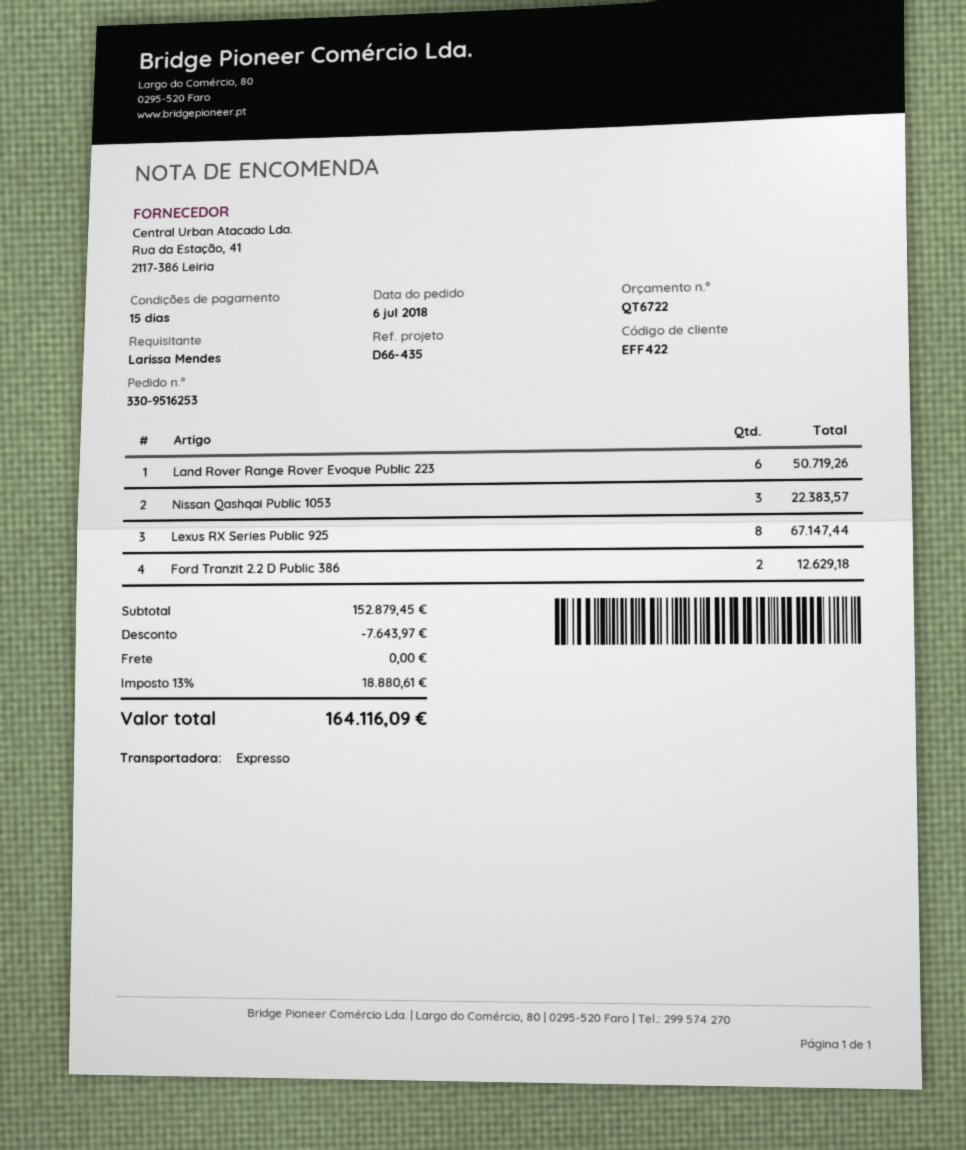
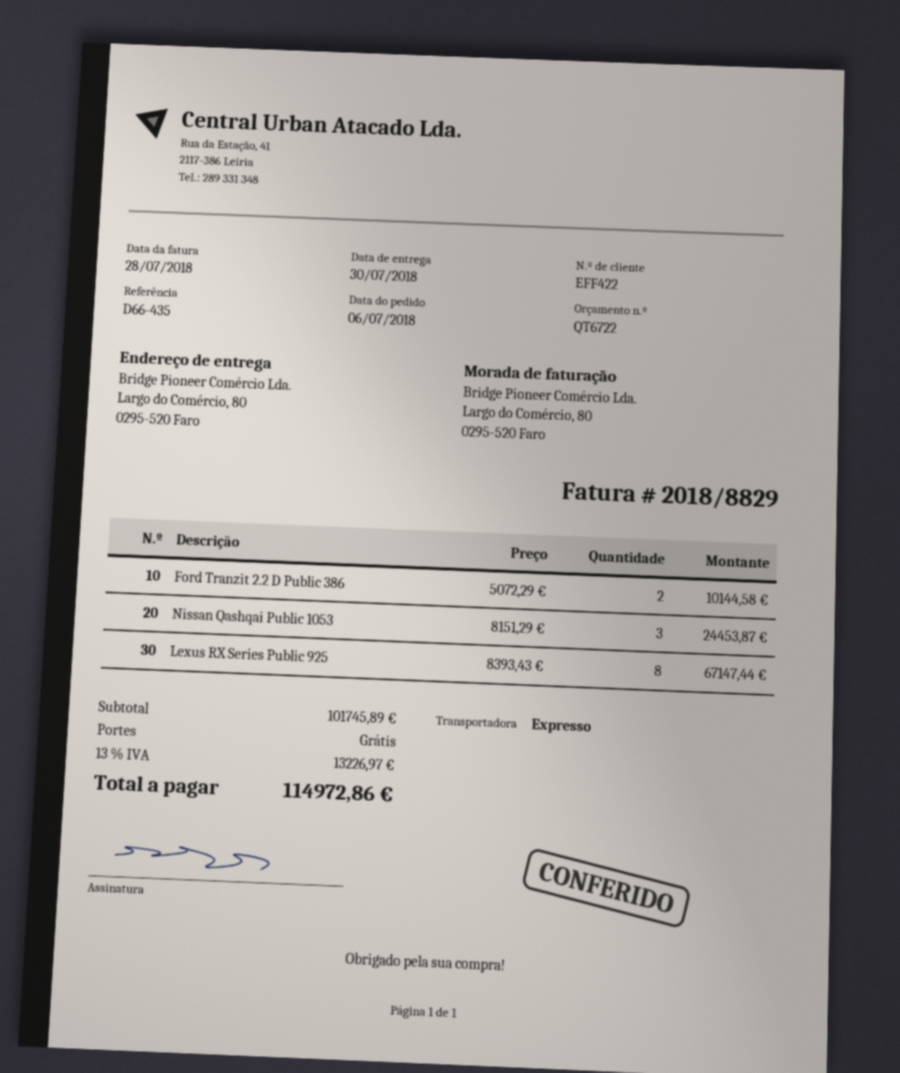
Land Rover Range Rover Evoque Public 223: 6 for 50719.26 -> none
Nissan Qashqai Public 1053: 3 for 22383.57 -> 3 for 24453.87
Ford Tranzit 2.2 D Public 386: 2 for 12629.18 -> 2 for 10144.58
subtotal: 152879.45 -> 101745.89
discount: 7643.97 -> none
tax: 13% = 18880.61 -> 13% = 13226.97
total: 164116.09 -> 114972.86

